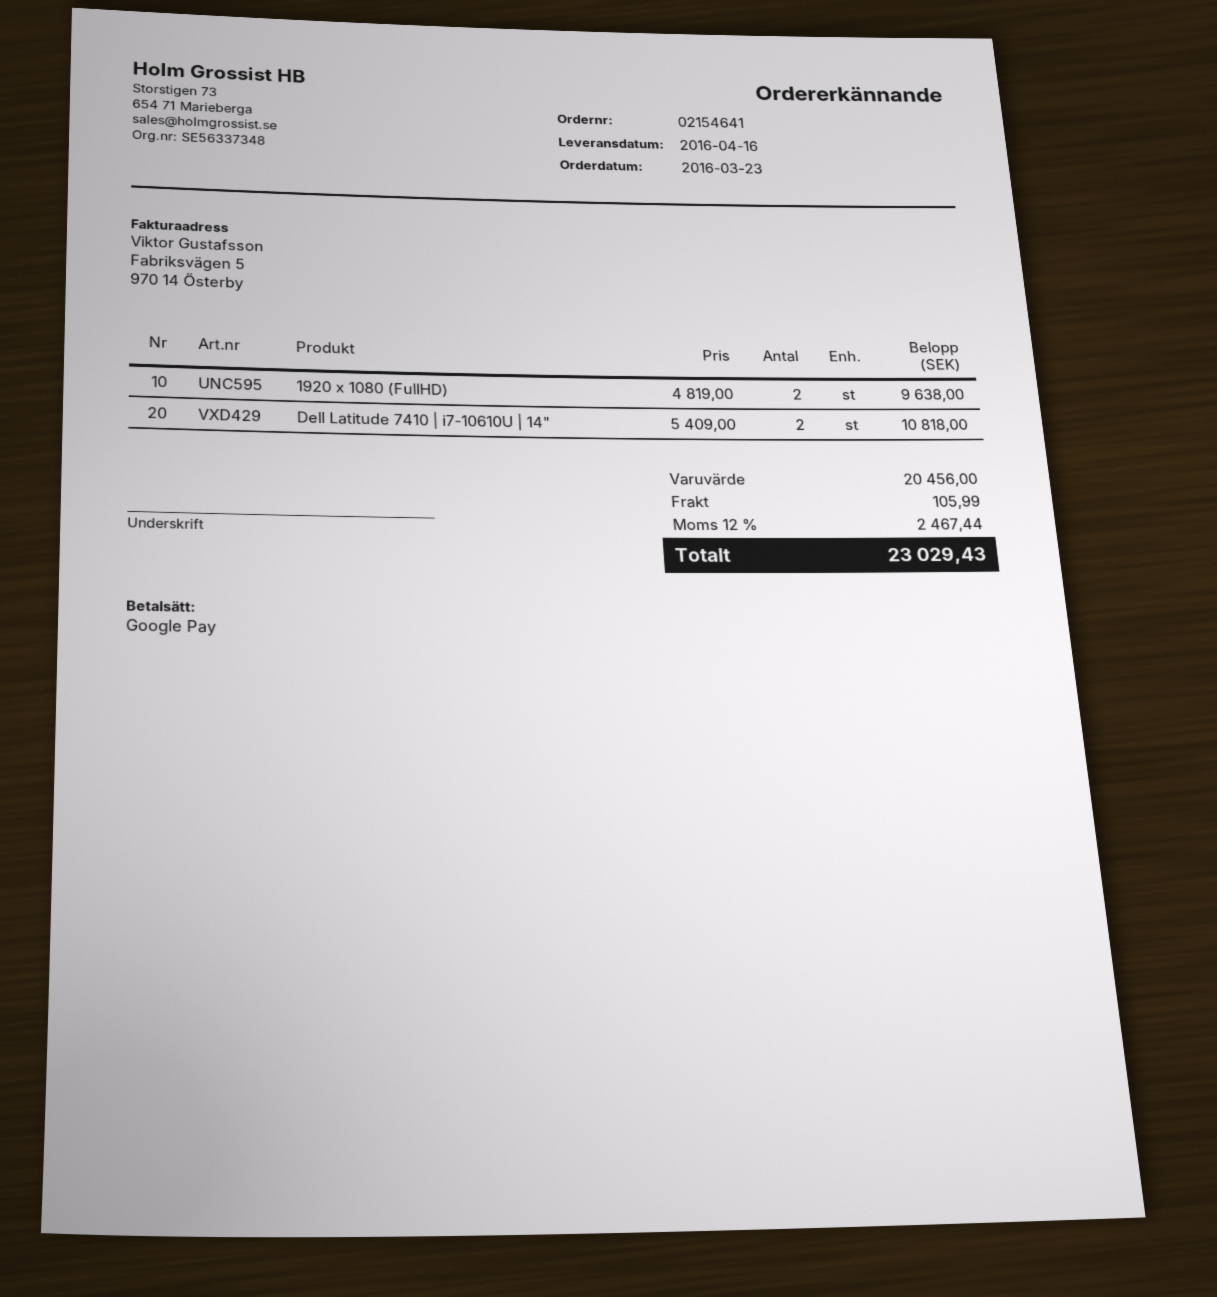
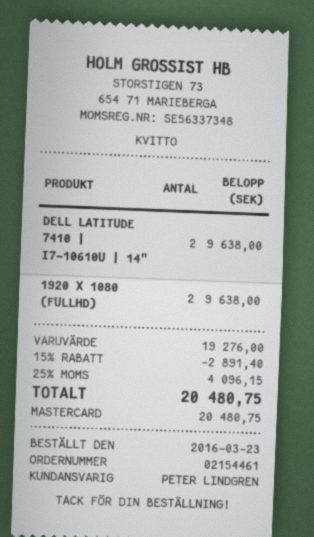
order number: 02154641 -> 02154461
payment method: Google Pay -> Mastercard
Dell Latitude 7410 | i7-10610U | 14": 2 for 10818.00 -> 2 for 9638.00
subtotal: 20456.00 -> 19276.00
discount: none -> 15% = 2891.40
shipping: 105.99 -> none
tax: 12% = 2467.44 -> 25% = 4096.15
total: 23029.43 -> 20480.75

